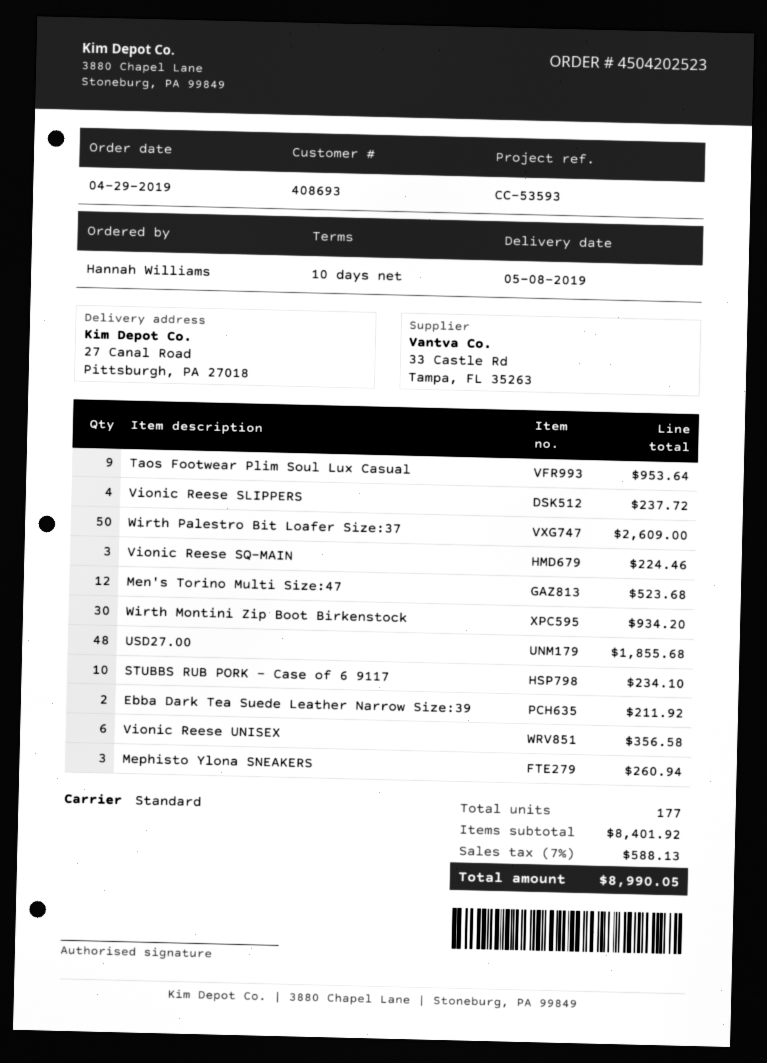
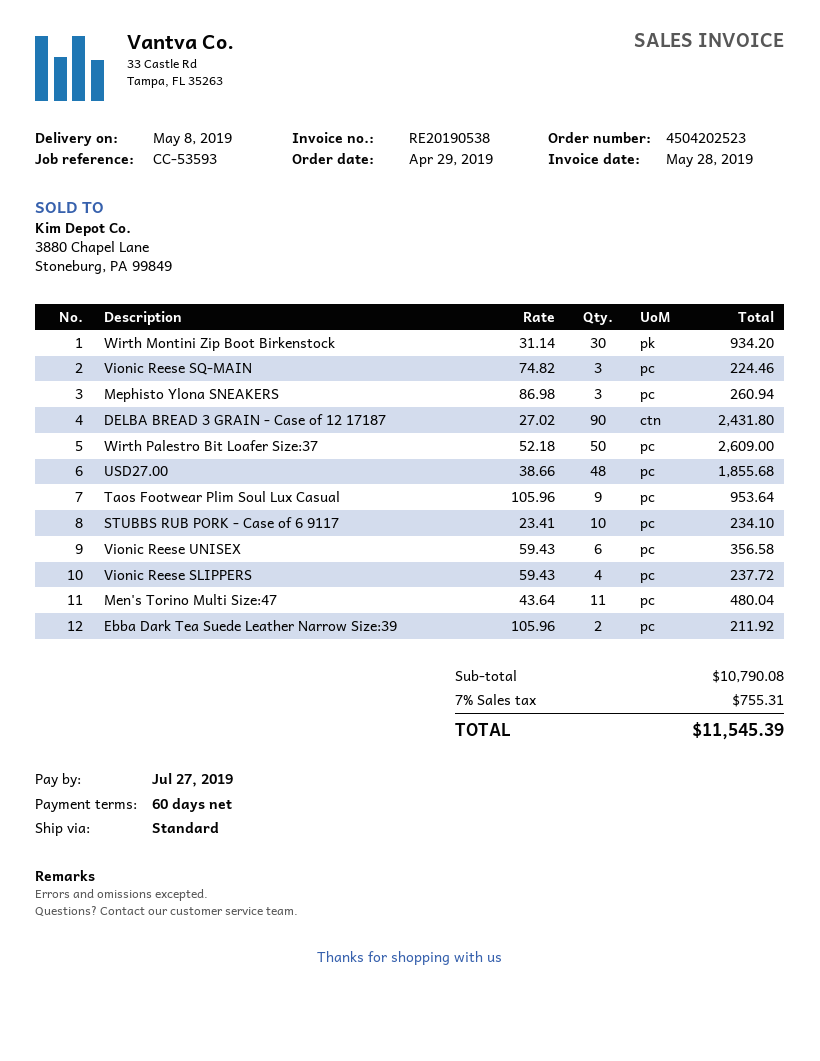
payment terms: 10 days -> 60 days
Men's Torino Multi Size:47: 12 for 523.68 -> 11 for 480.04
DELBA BREAD 3 GRAIN - Case of 12 17187: none -> 90 for 2431.80
subtotal: 8401.92 -> 10790.08
tax: 7% = 588.13 -> 7% = 755.31
total: 8990.05 -> 11545.39

